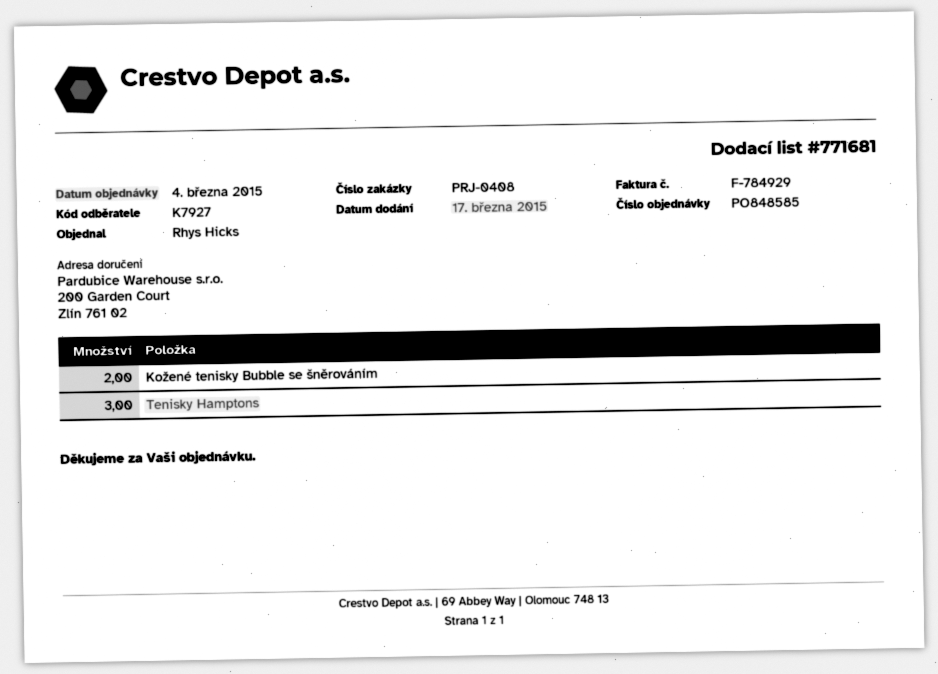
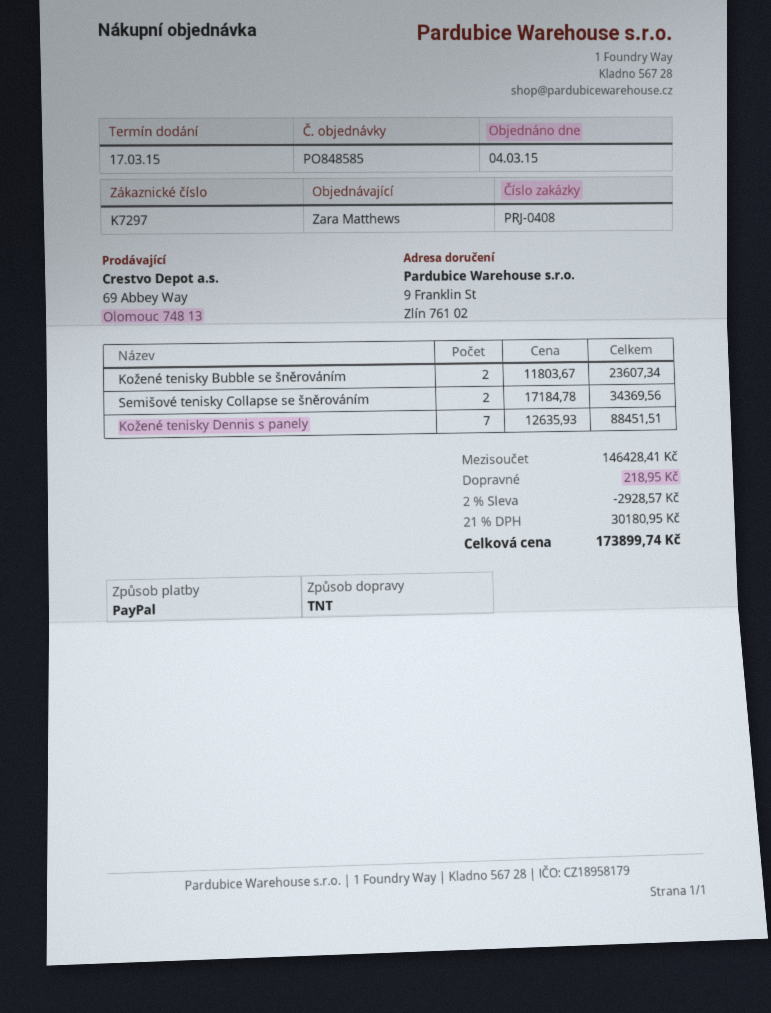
customer number: K7927 -> K7297
ordered by: Rhys Hicks -> Zara Matthews
ship to: 200 Garden Court, Zlín 761 02 -> 9 Franklin St, Zlín 761 02
Tenisky Hamptons: 3 -> none
Semišové tenisky Collapse se šněrováním: none -> 2
Kožené tenisky Dennis s panely: none -> 7

